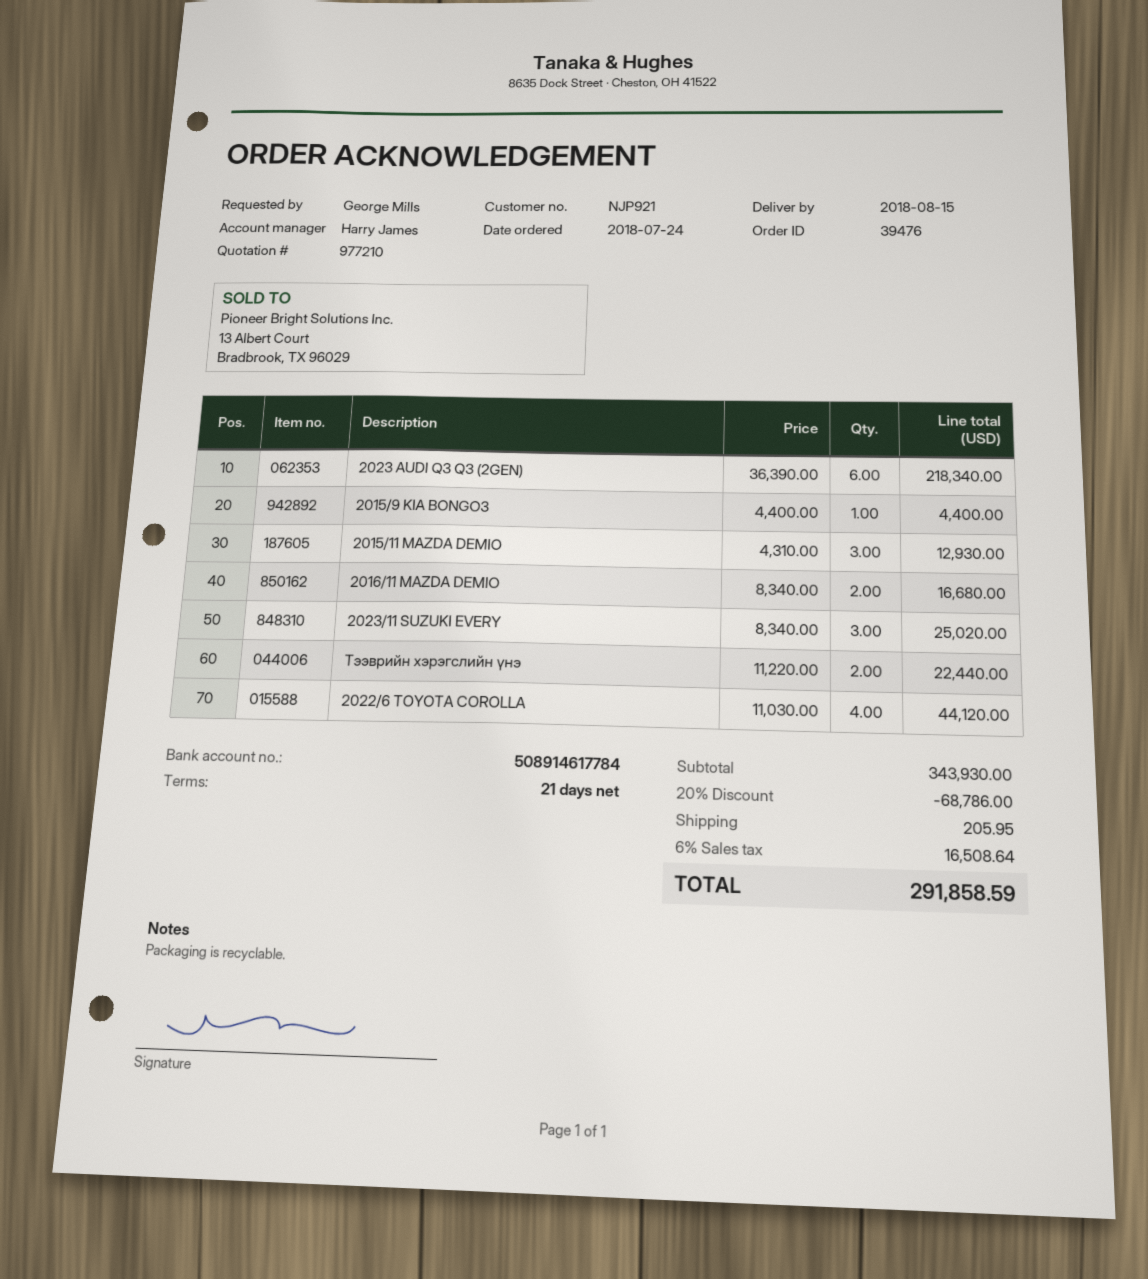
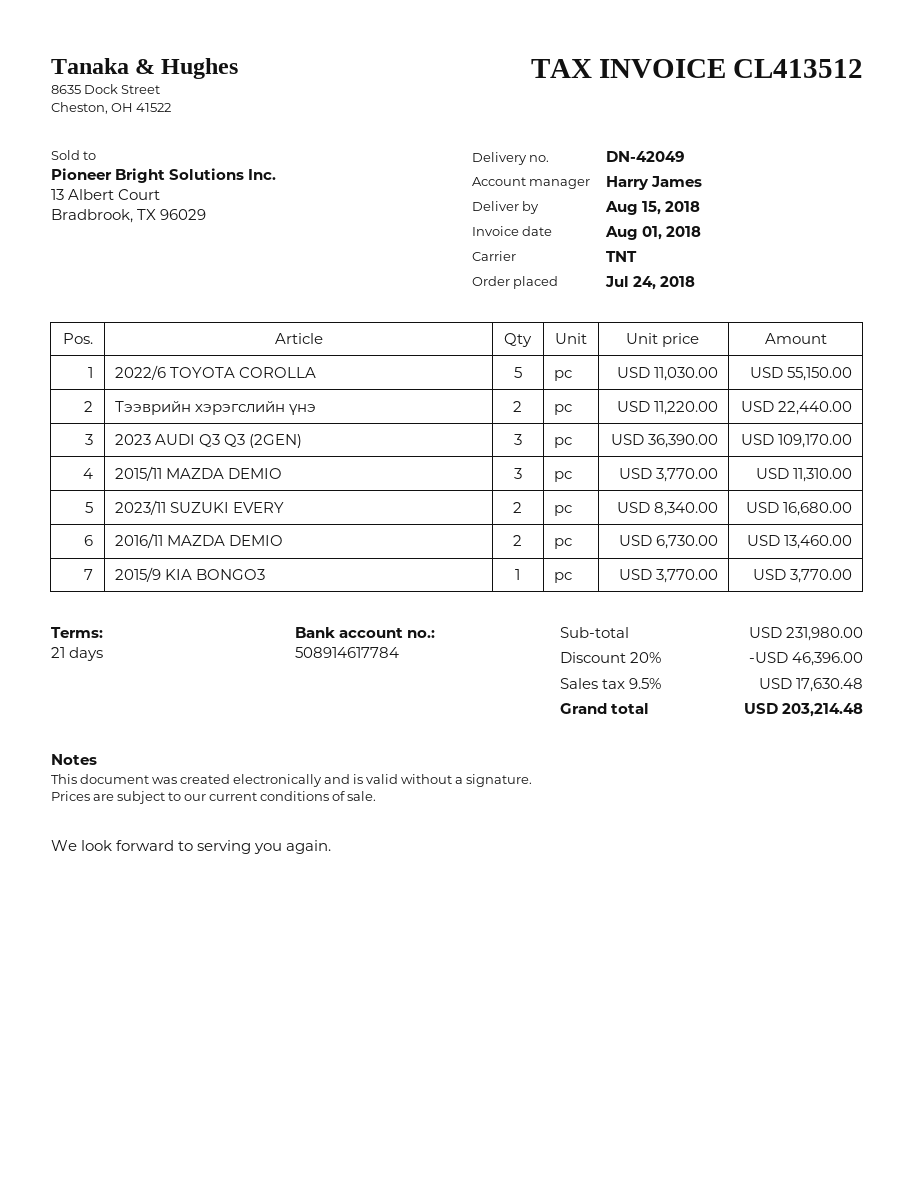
2023 AUDI Q3 Q3 (2GEN): 6 x 36390.00 = 218340.00 -> 3 x 36390.00 = 109170.00
2015/9 KIA BONGO3: 1 x 4400.00 = 4400.00 -> 1 x 3770.00 = 3770.00
2015/11 MAZDA DEMIO: 3 x 4310.00 = 12930.00 -> 3 x 3770.00 = 11310.00
2016/11 MAZDA DEMIO: 2 x 8340.00 = 16680.00 -> 2 x 6730.00 = 13460.00
2023/11 SUZUKI EVERY: 3 x 8340.00 = 25020.00 -> 2 x 8340.00 = 16680.00
2022/6 TOYOTA COROLLA: 4 x 11030.00 = 44120.00 -> 5 x 11030.00 = 55150.00
subtotal: 343930.00 -> 231980.00
discount: 20% = 68786.00 -> 20% = 46396.00
shipping: 205.95 -> none
tax: 6% = 16508.64 -> 9.5% = 17630.48
total: 291858.59 -> 203214.48

